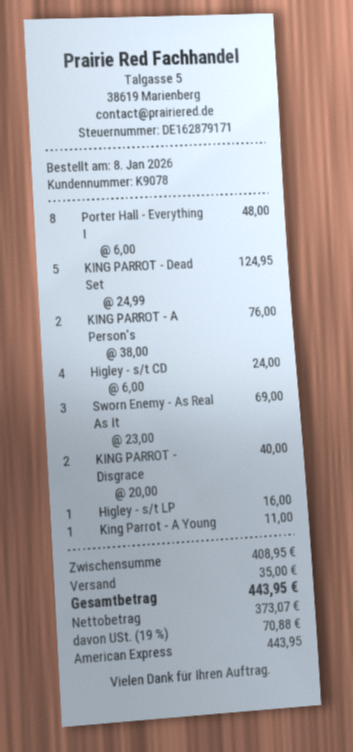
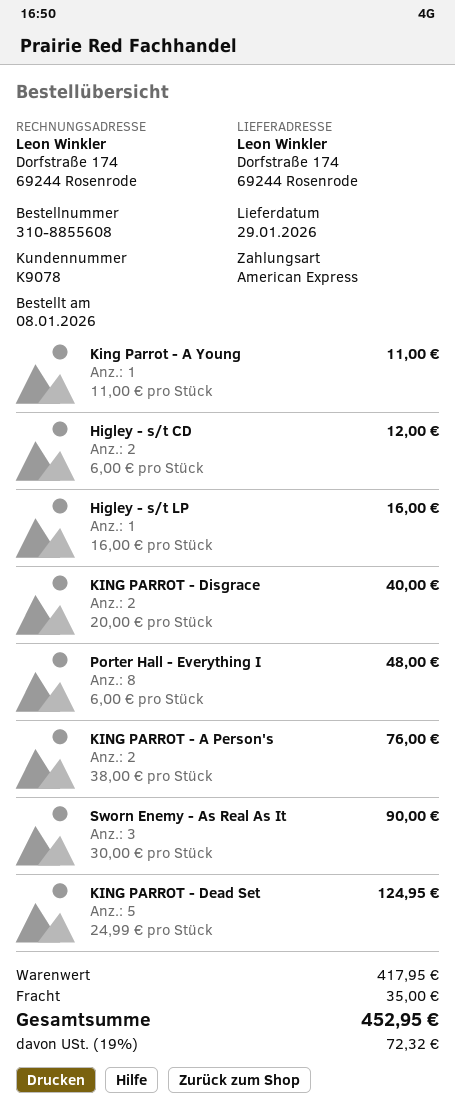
Higley - s/t CD: 4 x 6.00 = 24.00 -> 2 x 6.00 = 12.00
Sworn Enemy - As Real As It: 3 x 23.00 = 69.00 -> 3 x 30.00 = 90.00
subtotal: 408.95 -> 417.95
tax: 19% = 70.88 -> 19% = 72.32
total: 443.95 -> 452.95

